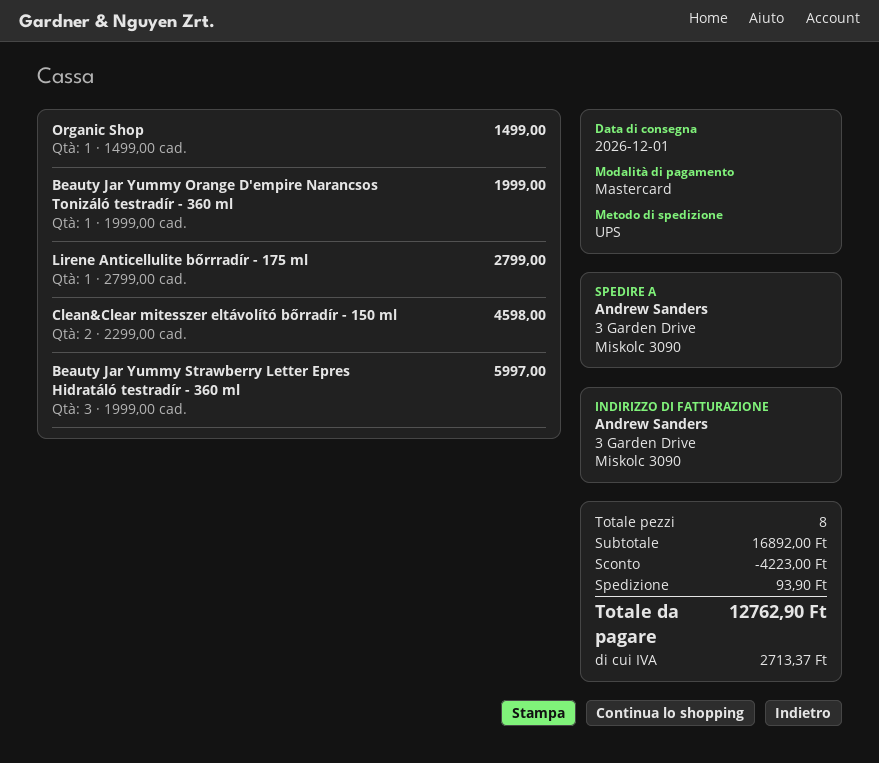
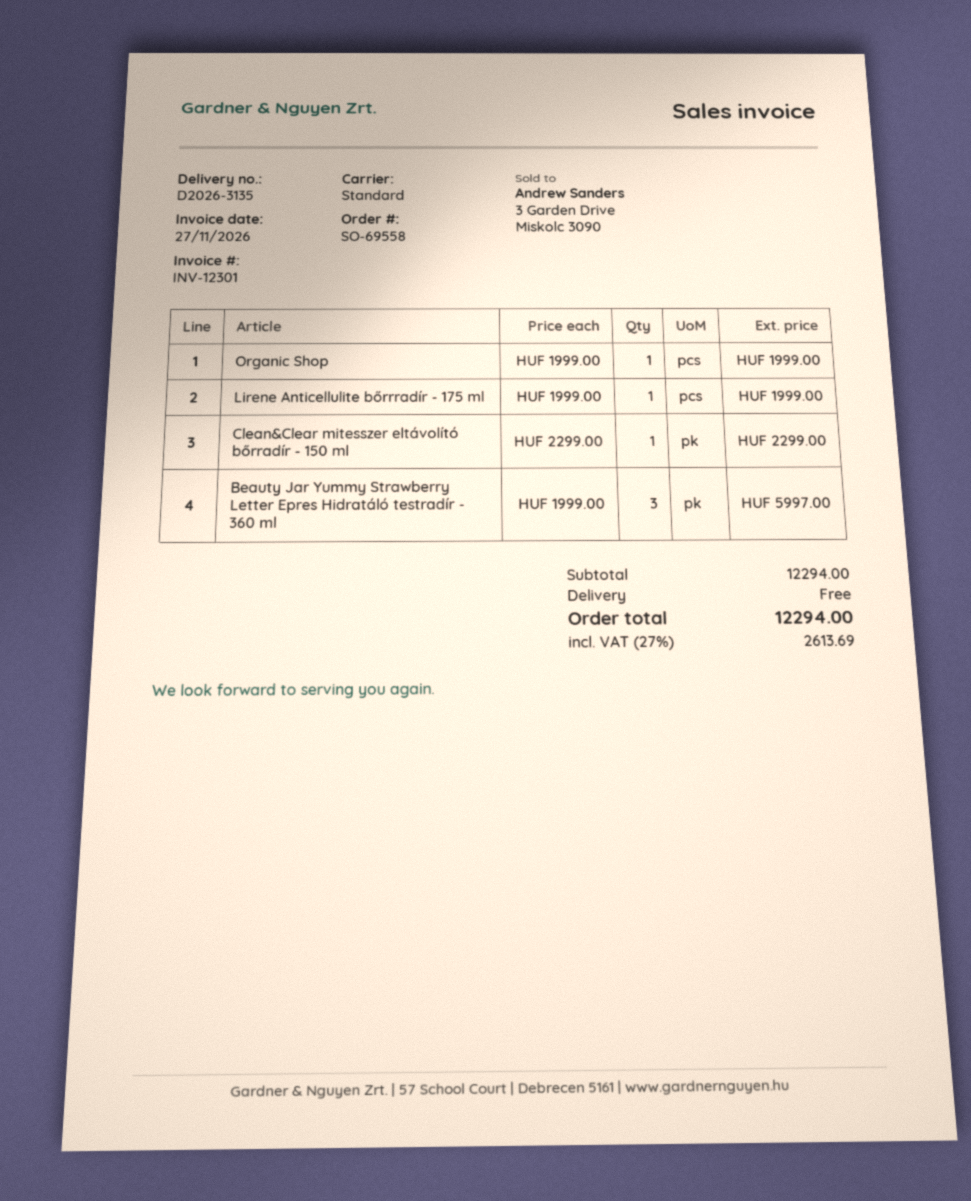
shipping method: UPS -> standard
Organic Shop: 1 x 1499.00 = 1499.00 -> 1 x 1999.00 = 1999.00
Beauty Jar Yummy Orange D'empire Narancsos Tonizáló testradír - 360 ml: 1 x 1999.00 = 1999.00 -> none
Lirene Anticellulite bőrrradír - 175 ml: 1 x 2799.00 = 2799.00 -> 1 x 1999.00 = 1999.00
Clean&Clear mitesszer eltávolító bőrradír - 150 ml: 2 x 2299.00 = 4598.00 -> 1 x 2299.00 = 2299.00
subtotal: 16892.00 -> 12294.00
discount: 4223.00 -> none
shipping: 93.90 -> 0.00
tax: 2713.37 -> 2613.69
total: 12762.90 -> 12294.00

